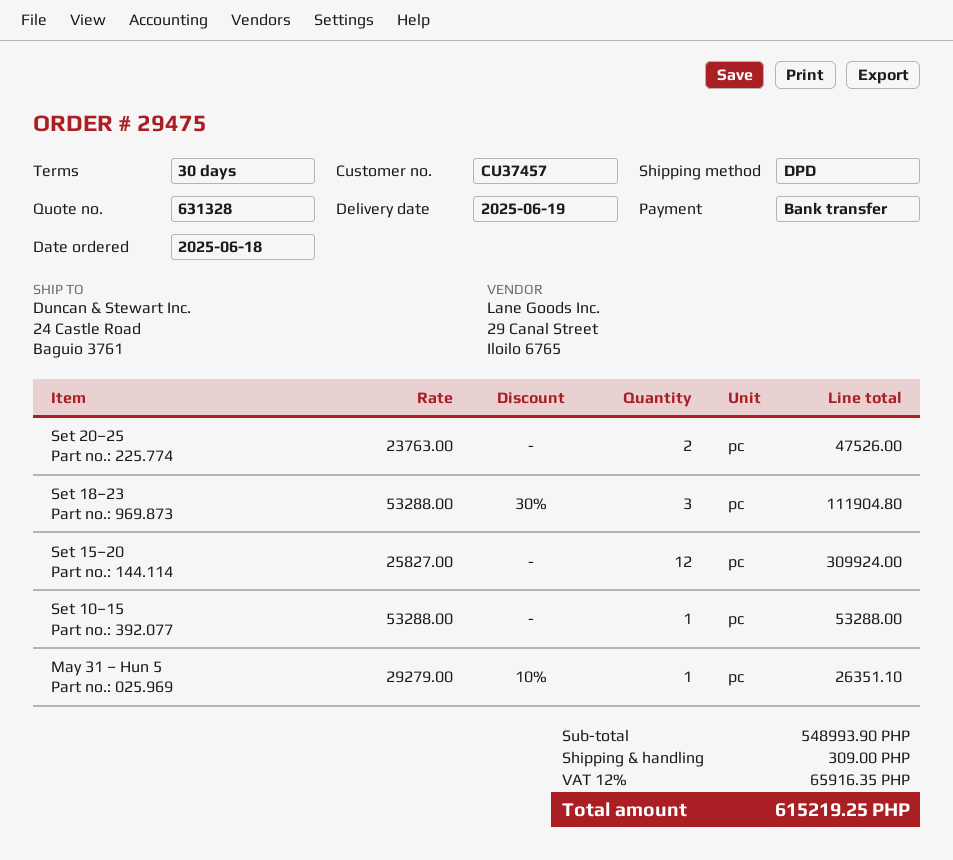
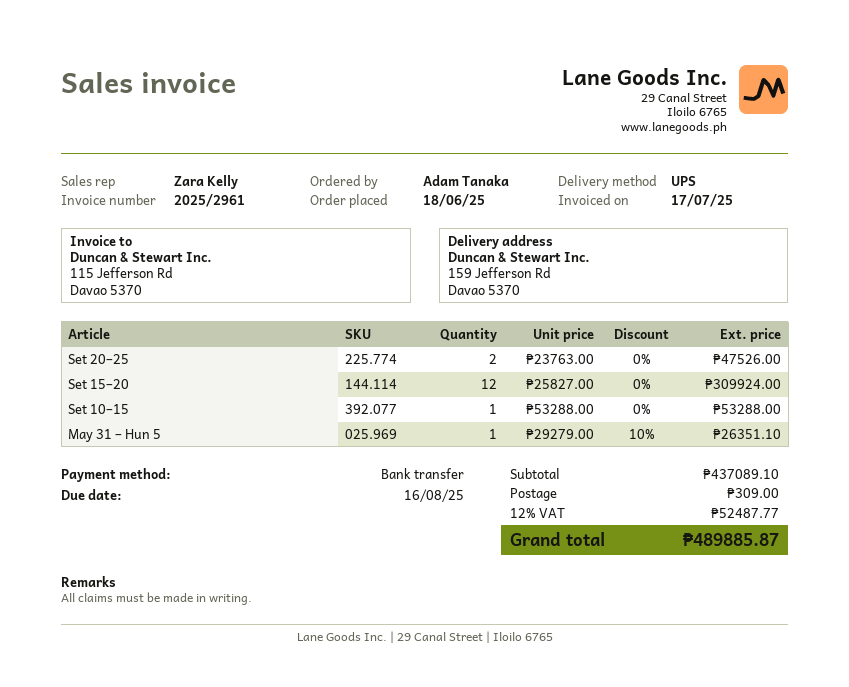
shipping method: DPD -> UPS
ship to: 24 Castle Road, Baguio 3761 -> 159 Jefferson Rd, Davao 5370
Set 18–23: 3 x 53288.00 - 30% = 111904.80 -> none
subtotal: 548993.90 -> 437089.10
tax: 12% = 65916.35 -> 12% = 52487.77
total: 615219.25 -> 489885.87

